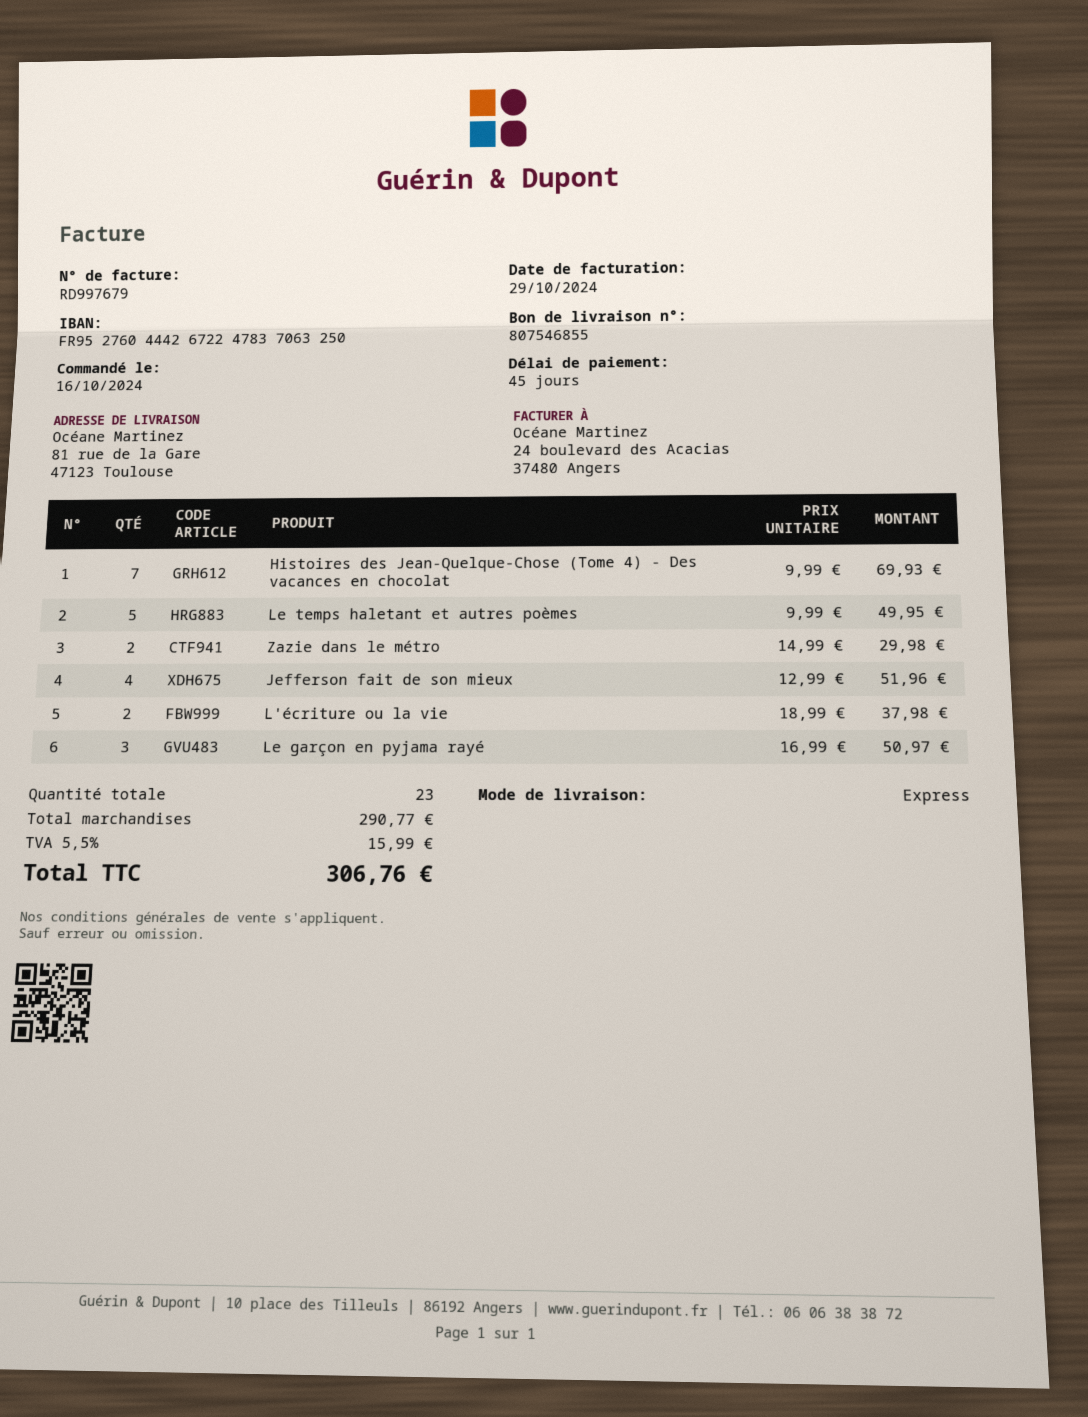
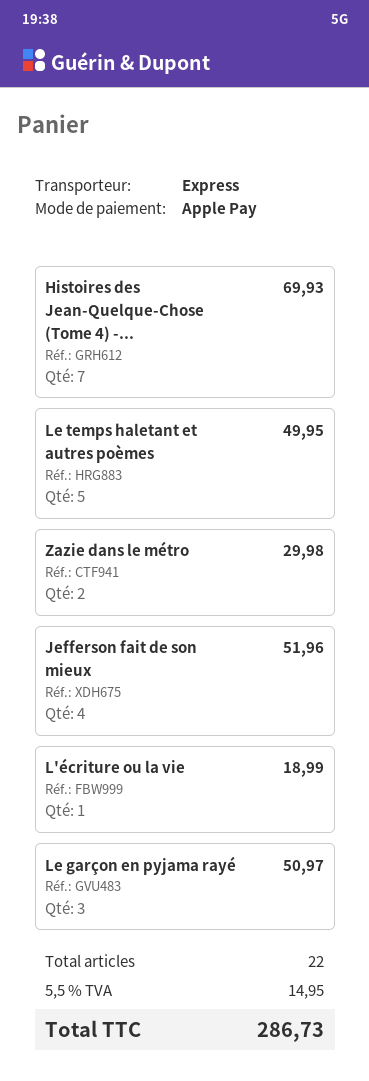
L'écriture ou la vie: 2 for 37.98 -> 1 for 18.99
total quantity: 23 -> 22
tax: 5.5% = 15.99 -> 5.5% = 14.95
total: 306.76 -> 286.73

